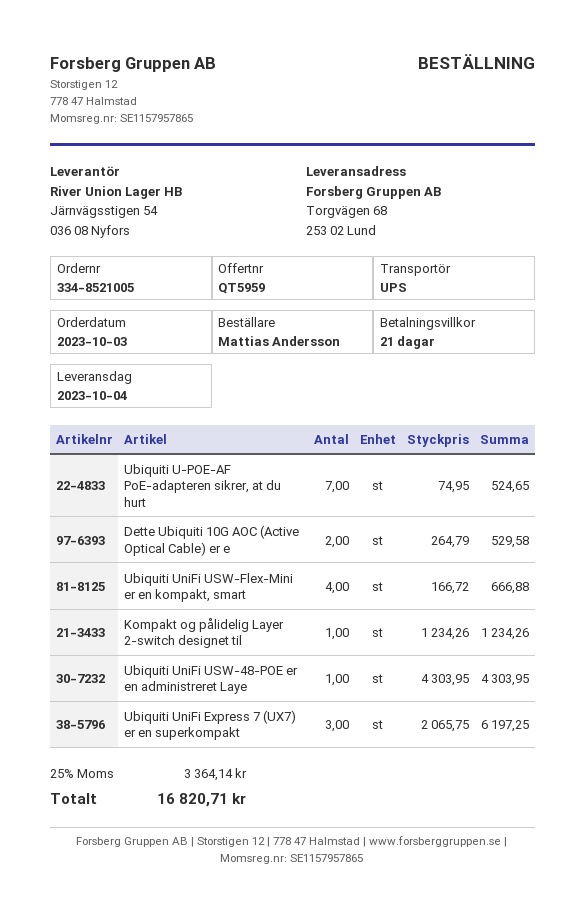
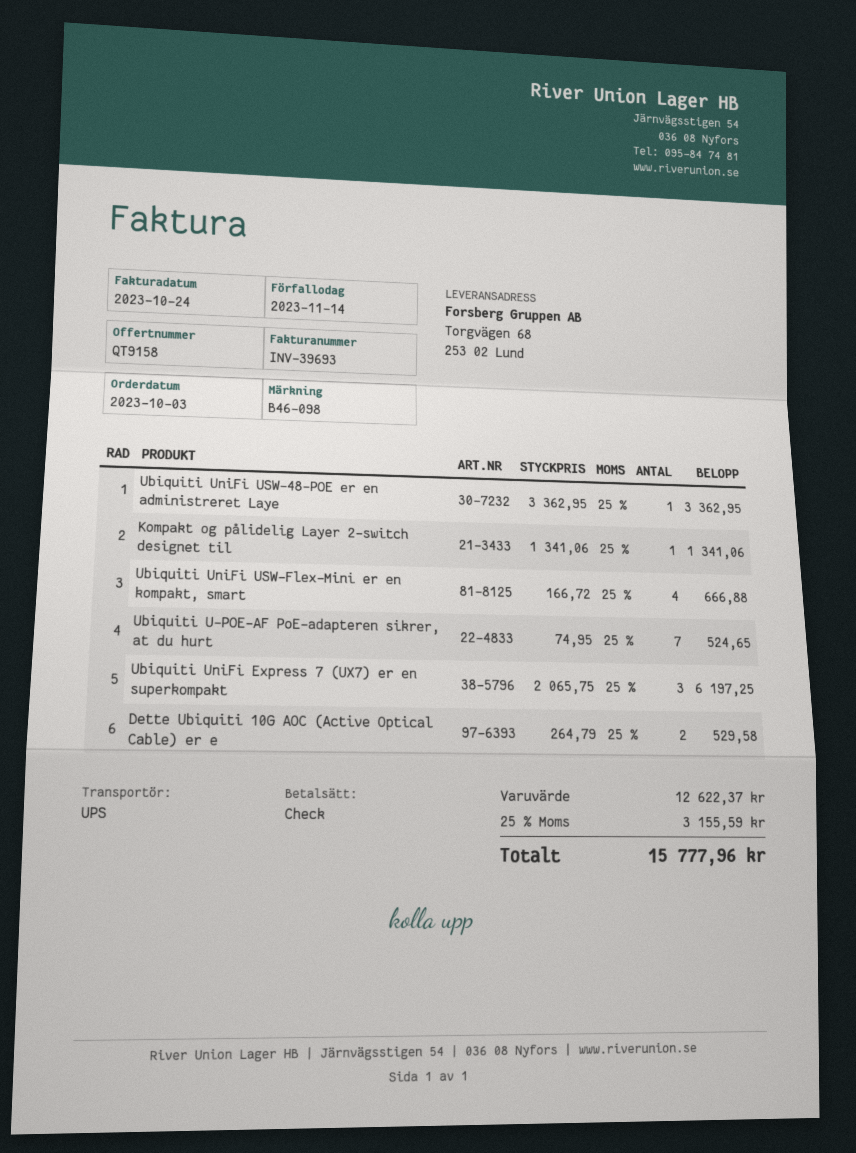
quote number: QT5959 -> QT9158
Kompakt og pålidelig Layer 2-switch designet til: 1 x 1234.26 = 1234.26 -> 1 x 1341.06 = 1341.06
Ubiquiti UniFi USW-48-POE er en administreret Laye: 1 x 4303.95 = 4303.95 -> 1 x 3362.95 = 3362.95
tax: 25% = 3364.14 -> 25% = 3155.59
total: 16820.71 -> 15777.96

